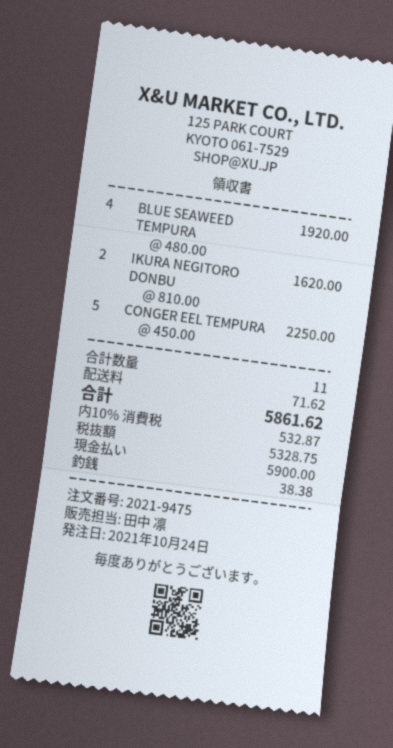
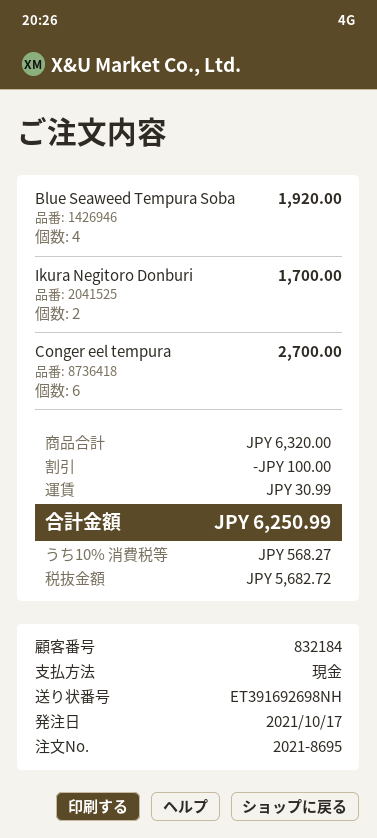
order number: 2021-9475 -> 2021-8695
order date: 2021-10-24 -> 2021-10-17
IKURA NEGITORO DONBU: 2 for 1620.00 -> 2 for 1700.00
CONGER EEL TEMPURA: 5 for 2250.00 -> 6 for 2700.00
discount: none -> 100.00
shipping: 71.62 -> 30.99
net: 5328.75 -> 5682.72
tax: 10% = 532.87 -> 10% = 568.27
total: 5861.62 -> 6250.99

